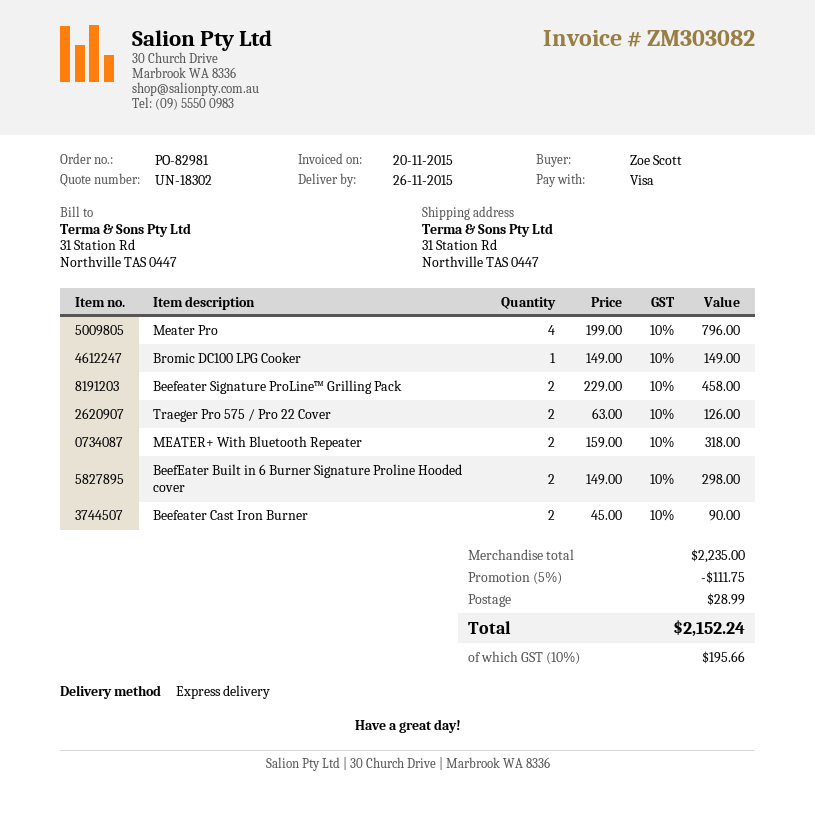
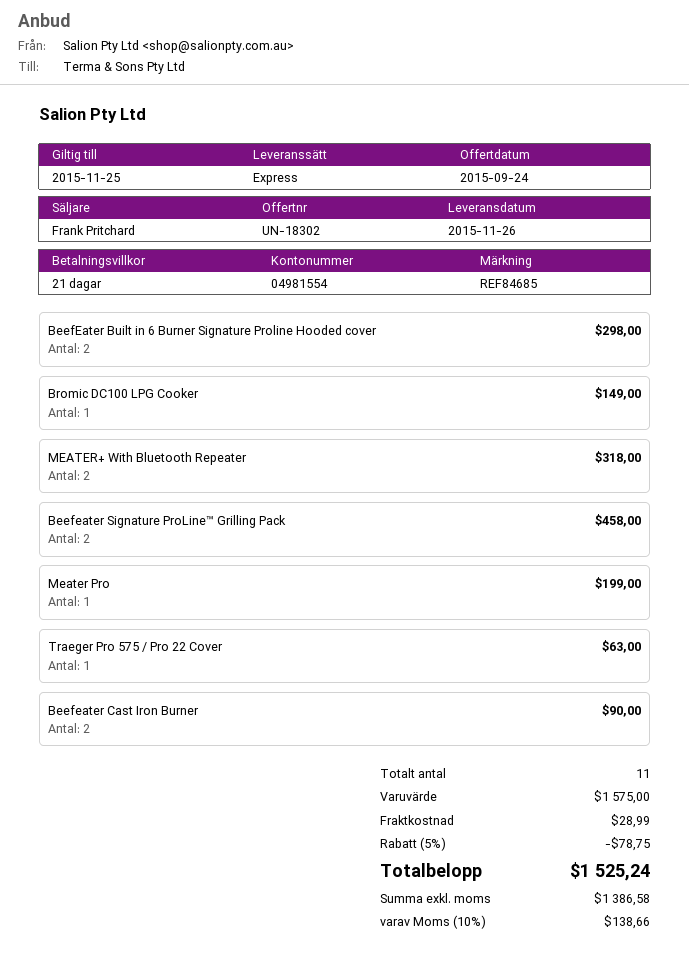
Meater Pro: 4 for 796.00 -> 1 for 199.00
Traeger Pro 575 / Pro 22 Cover: 2 for 126.00 -> 1 for 63.00
subtotal: 2235.00 -> 1575.00
discount: 5% = 111.75 -> 5% = 78.75
tax: 10% = 195.66 -> 10% = 138.66
total: 2152.24 -> 1525.24

